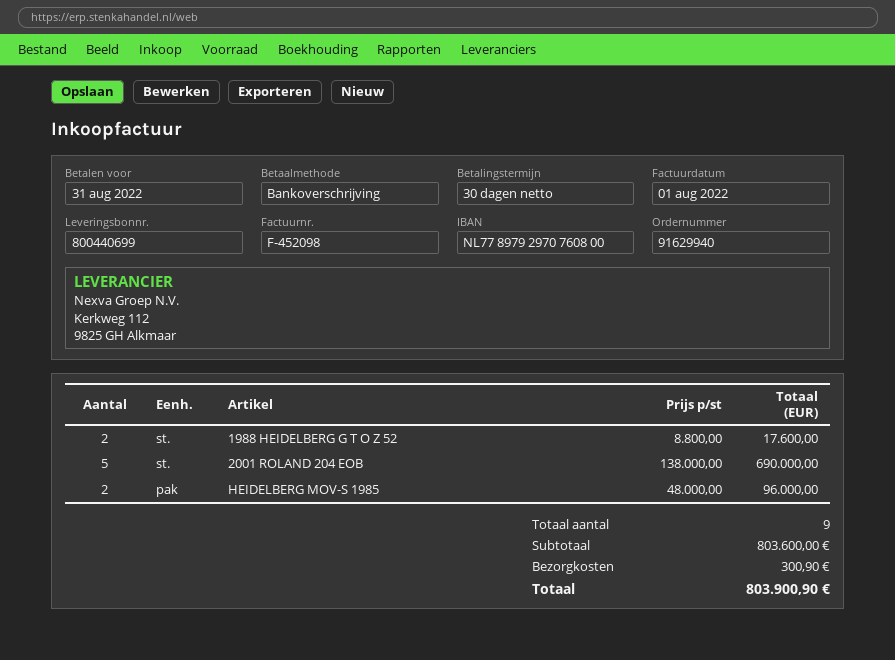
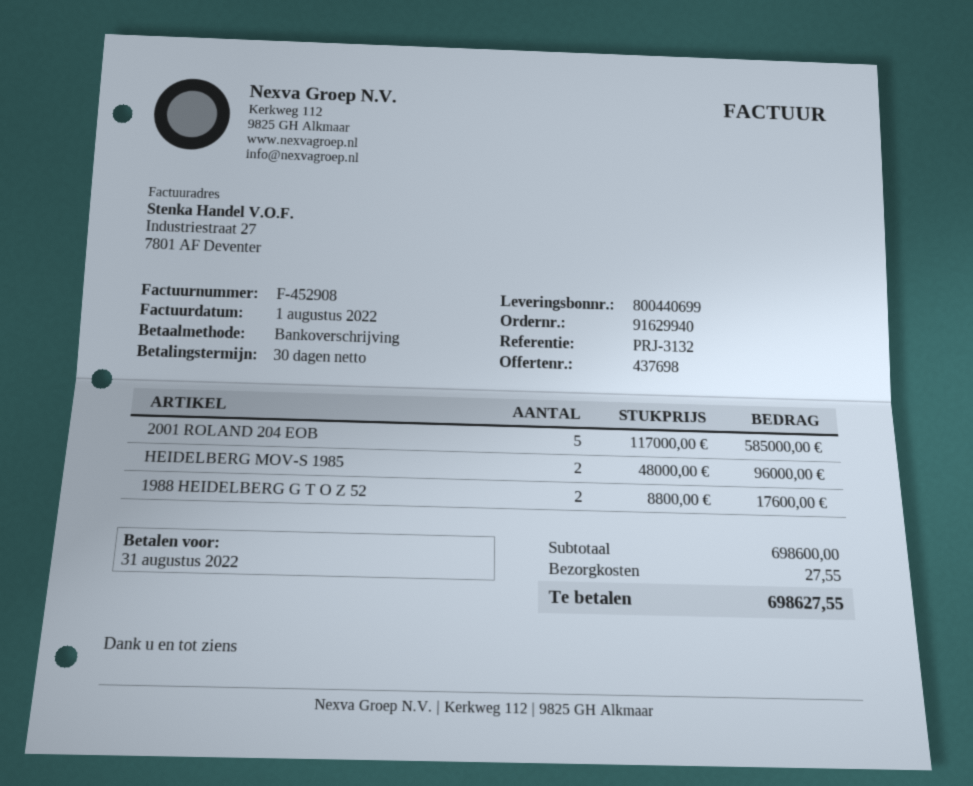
invoice number: F-452098 -> F-452908
2001 ROLAND 204 EOB: 5 x 138000.00 = 690000.00 -> 5 x 117000.00 = 585000.00
subtotal: 803600.00 -> 698600.00
shipping: 300.90 -> 27.55
total: 803900.90 -> 698627.55

